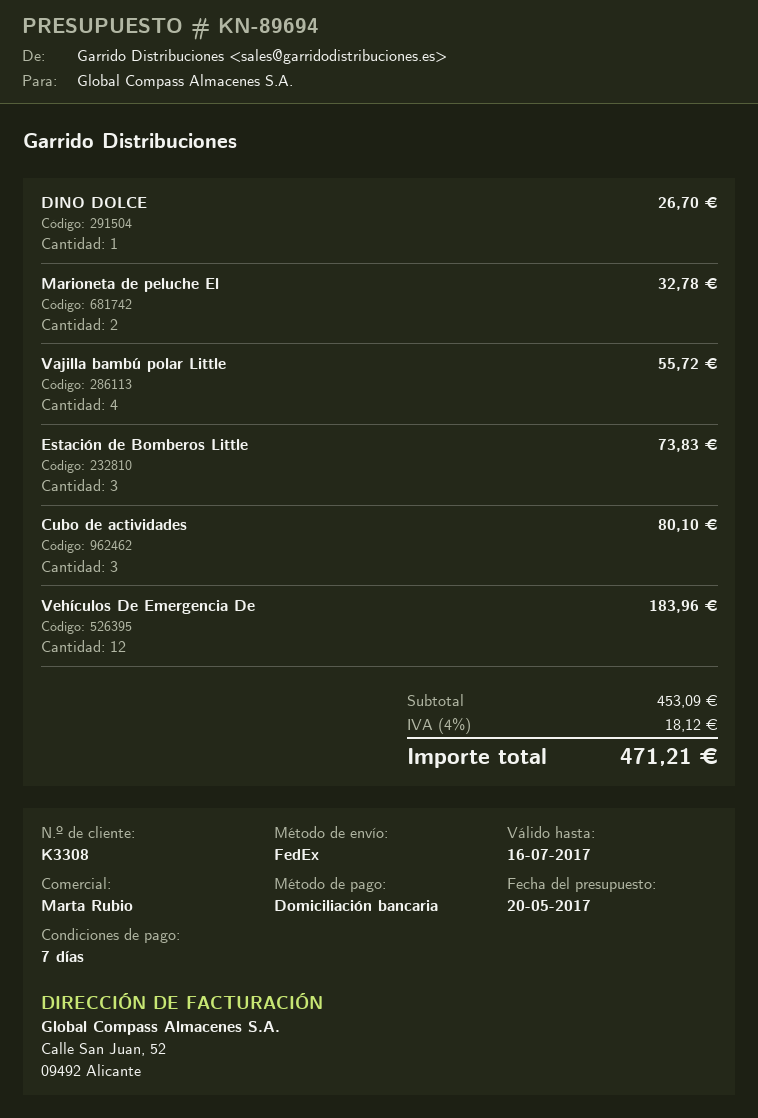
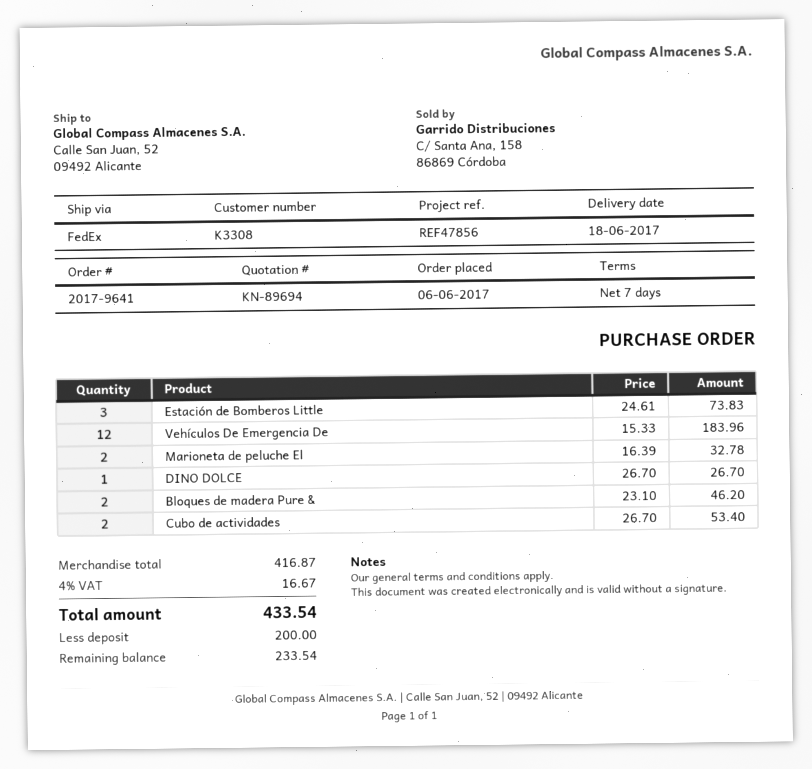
Vajilla bambú polar Little: 4 for 55.72 -> none
Cubo de actividades: 3 for 80.10 -> 2 for 53.40
Bloques de madera Pure &: none -> 2 for 46.20
subtotal: 453.09 -> 416.87
tax: 4% = 18.12 -> 4% = 16.67
total: 471.21 -> 433.54

